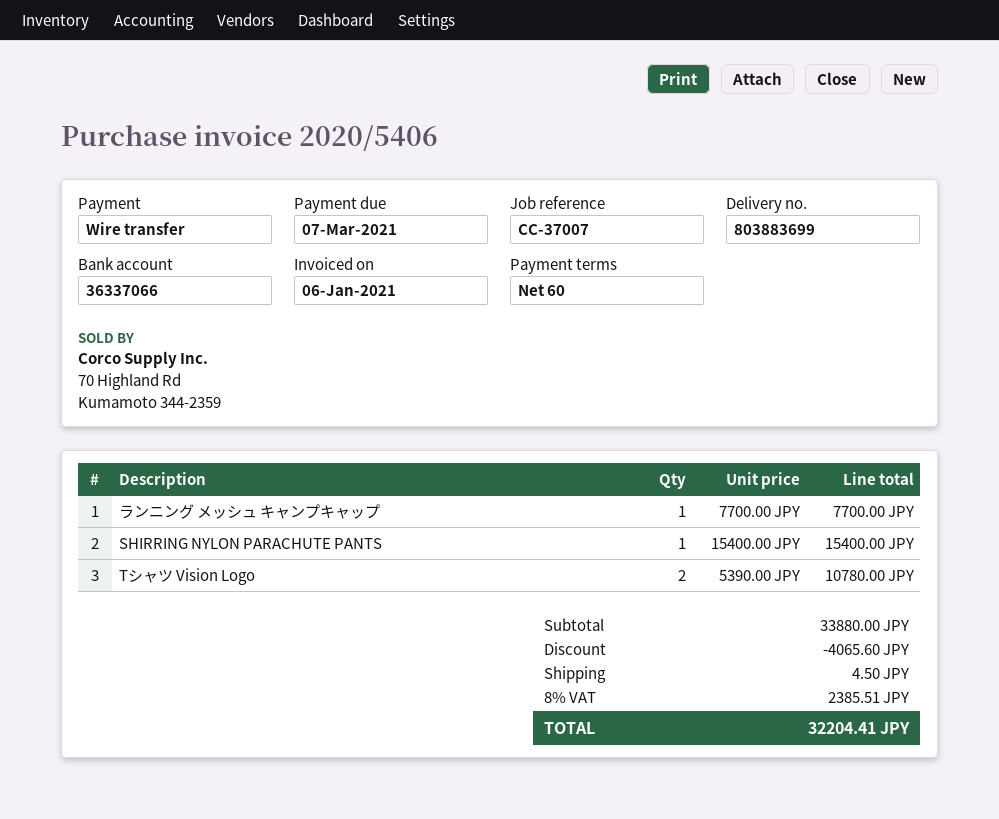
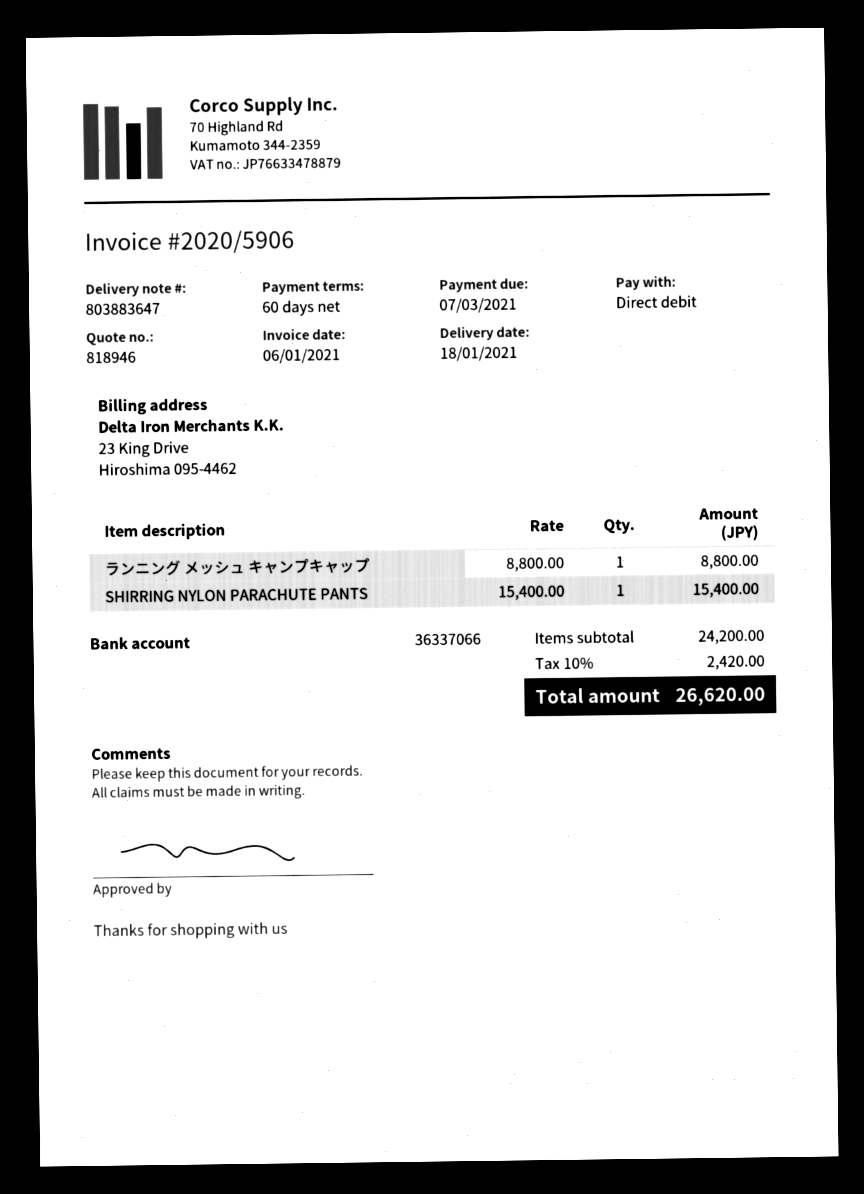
delivery note number: 803883699 -> 803883647
invoice number: 2020/5406 -> 2020/5906
payment method: bank transfer -> direct debit
ランニング メッシュ キャンプキャップ: 1 x 7700.00 = 7700.00 -> 1 x 8800.00 = 8800.00
Tシャツ Vision Logo: 2 x 5390.00 = 10780.00 -> none
subtotal: 33880.00 -> 24200.00
discount: 4065.60 -> none
shipping: 4.50 -> none
tax: 8% = 2385.51 -> 10% = 2420.00
total: 32204.41 -> 26620.00

